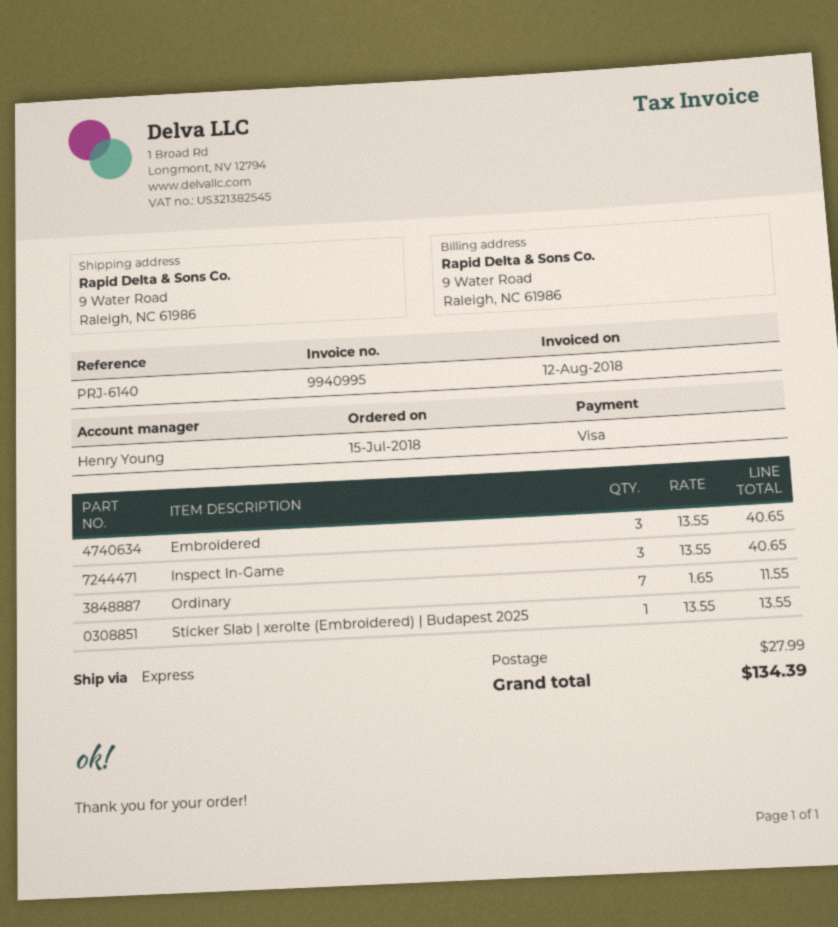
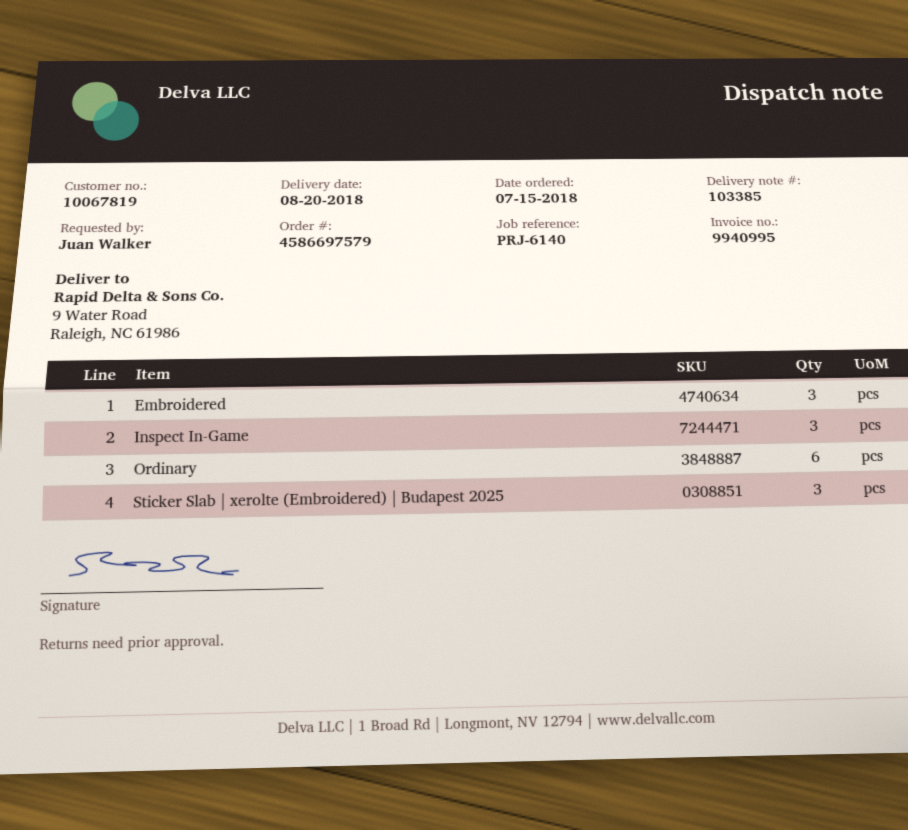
Ordinary: 7 -> 6
Sticker Slab | xerolte (Embroidered) | Budapest 2025: 1 -> 3

